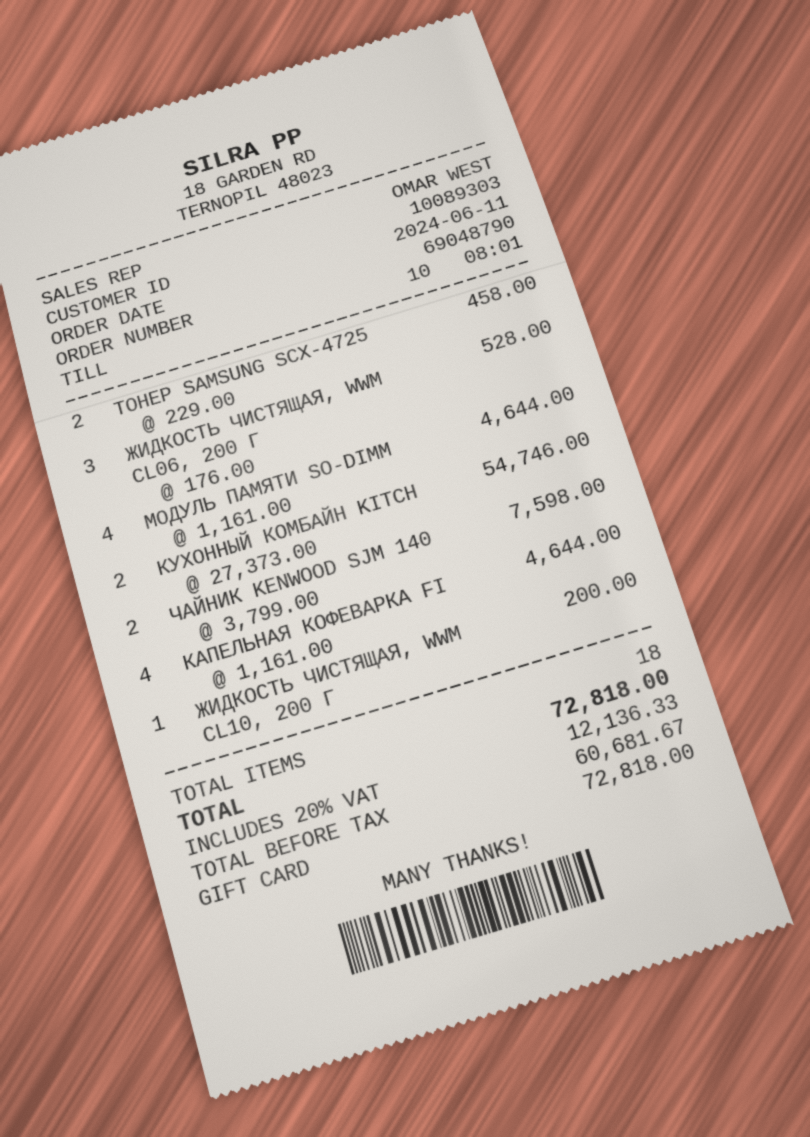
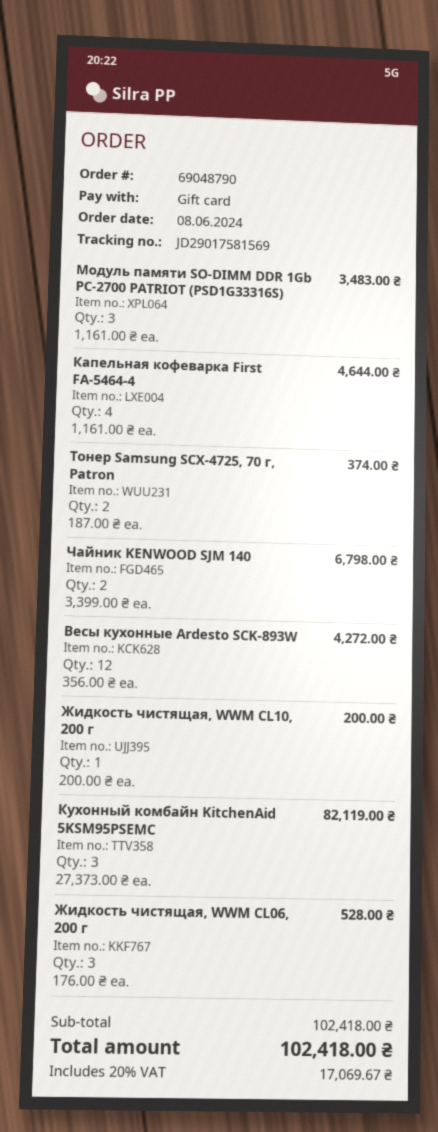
order date: 2024-06-11 -> 2024-06-08
ТОНЕР SAMSUNG SCX-4725: 2 x 229.00 = 458.00 -> 2 x 187.00 = 374.00
МОДУЛЬ ПАМЯТИ SO-DIMM: 4 x 1161.00 = 4644.00 -> 3 x 1161.00 = 3483.00
КУХОННЫЙ КОМБАЙН KITCH: 2 x 27373.00 = 54746.00 -> 3 x 27373.00 = 82119.00
ЧАЙНИК KENWOOD SJM 140: 2 x 3799.00 = 7598.00 -> 2 x 3399.00 = 6798.00
Весы кухонные Ardesto SCK-893W: none -> 12 x 356.00 = 4272.00
tax: 20% = 12136.33 -> 20% = 17069.67
total: 72818.00 -> 102418.00

